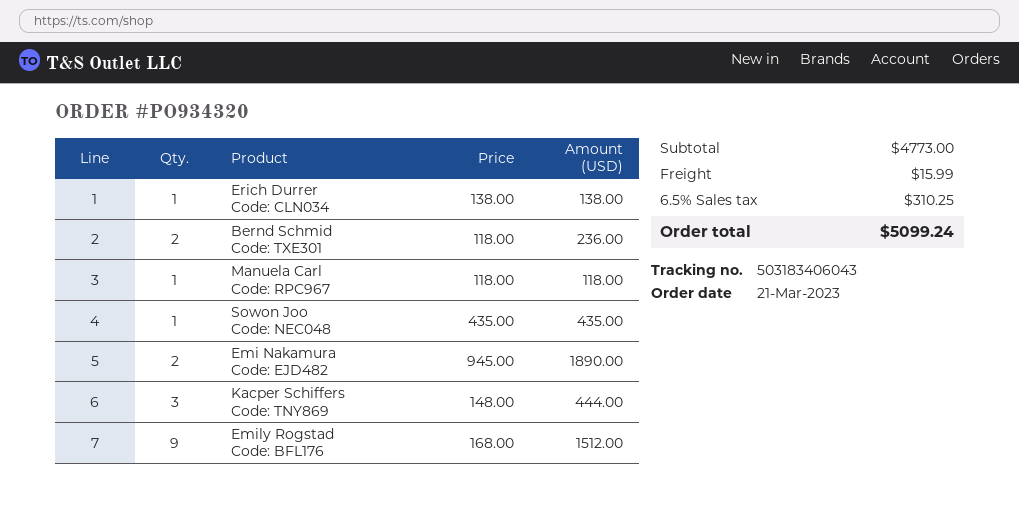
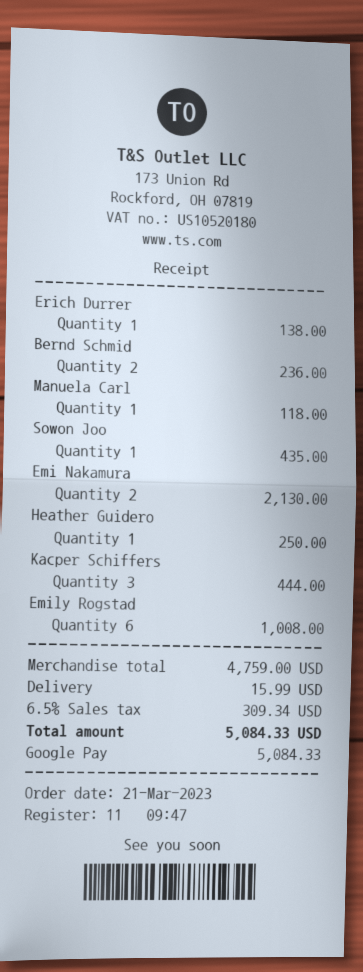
Emi Nakamura: 2 for 1890.00 -> 2 for 2130.00
Emily Rogstad: 9 for 1512.00 -> 6 for 1008.00
Heather Guidero: none -> 1 for 250.00
subtotal: 4773.00 -> 4759.00
tax: 6.5% = 310.25 -> 6.5% = 309.34
total: 5099.24 -> 5084.33

